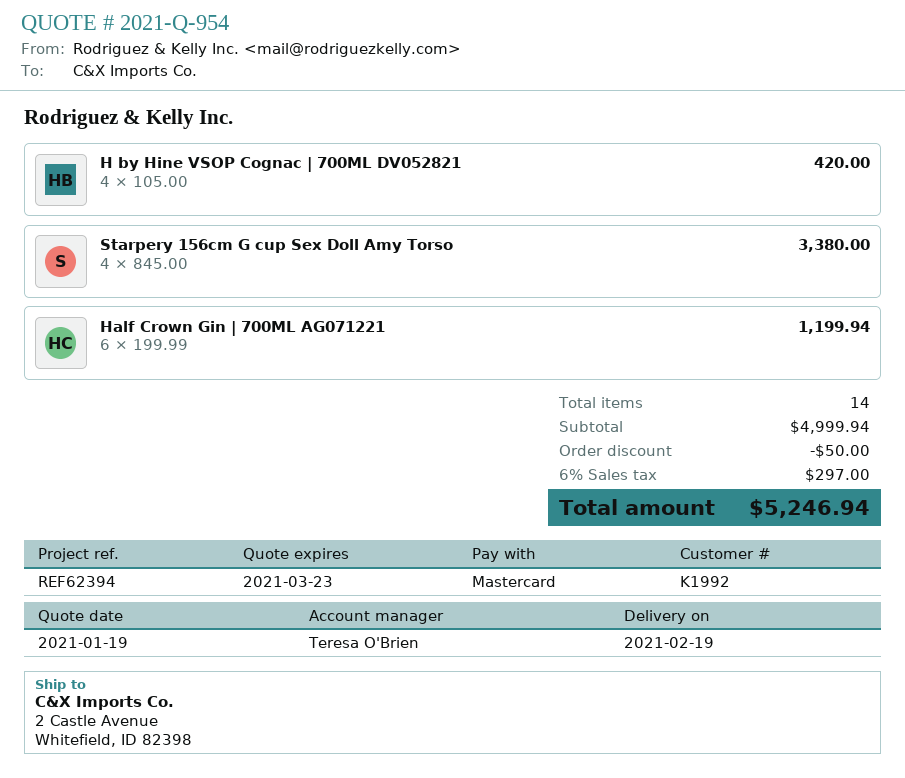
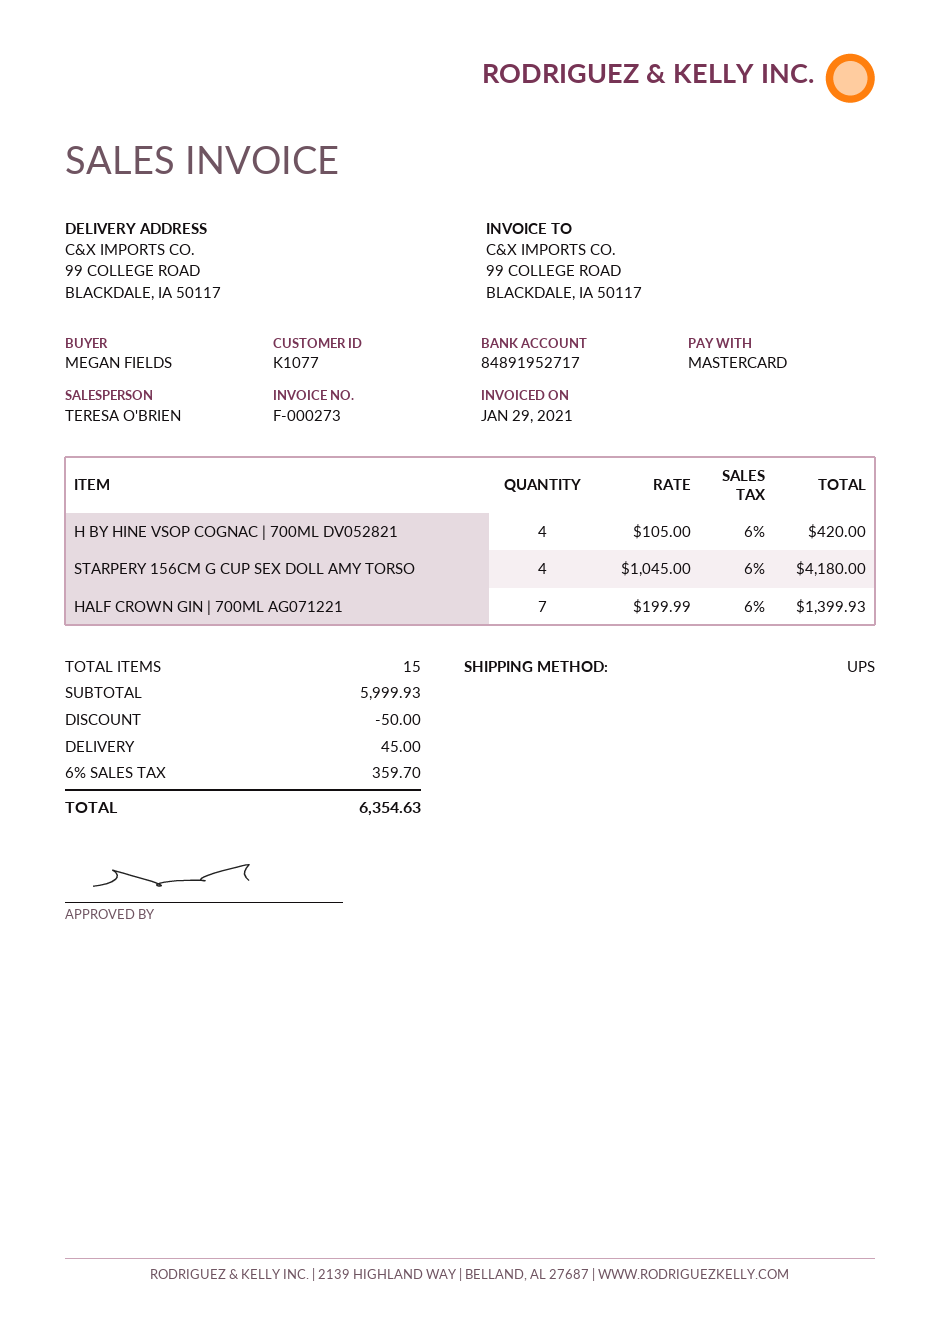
customer number: K1992 -> K1077
ship to: 2 Castle Avenue, Whitefield, ID 82398 -> 99 COLLEGE ROAD, BLACKDALE, IA 50117
Starpery 156cm G cup Sex Doll Amy Torso: 4 x 845.00 = 3380.00 -> 4 x 1045.00 = 4180.00
Half Crown Gin | 700ML AG071221: 6 x 199.99 = 1199.94 -> 7 x 199.99 = 1399.93
total quantity: 14 -> 15
subtotal: 4999.94 -> 5999.93
shipping: none -> 45.00
tax: 6% = 297.00 -> 6% = 359.70
total: 5246.94 -> 6354.63

